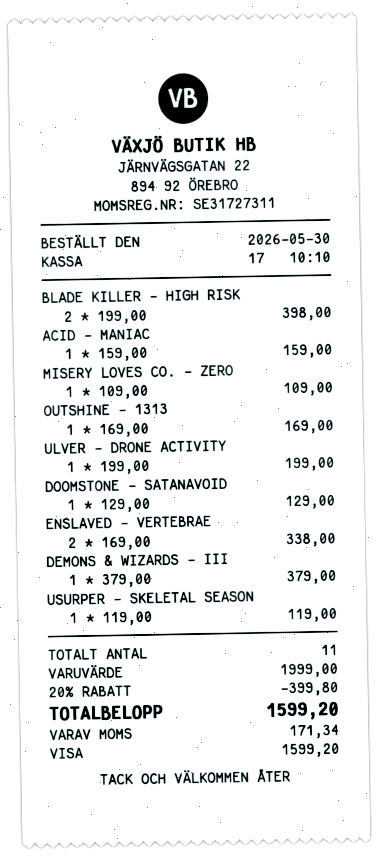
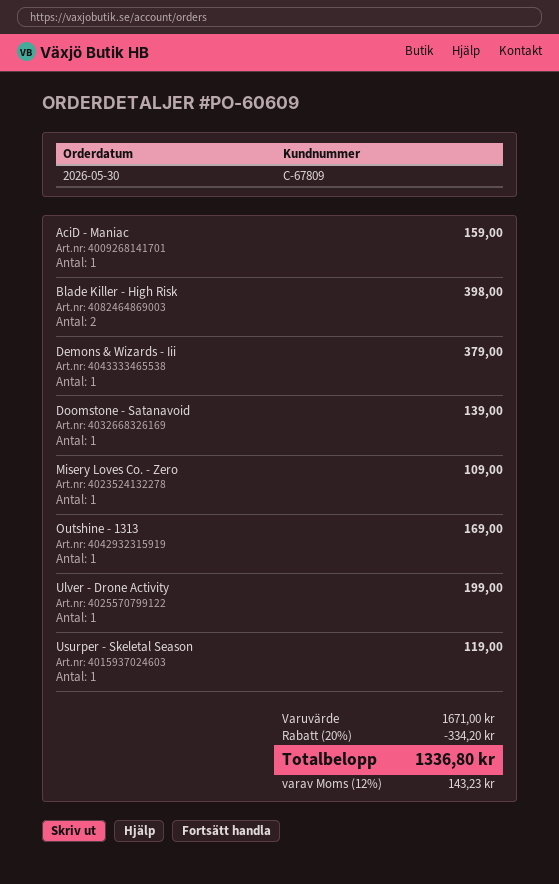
DOOMSTONE - SATANAVOID: 1 for 129.00 -> 1 for 139.00
ENSLAVED - VERTEBRAE: 2 for 338.00 -> none
subtotal: 1999.00 -> 1671.00
discount: 20% = 399.80 -> 20% = 334.20
tax: 171.34 -> 143.23
total: 1599.20 -> 1336.80

